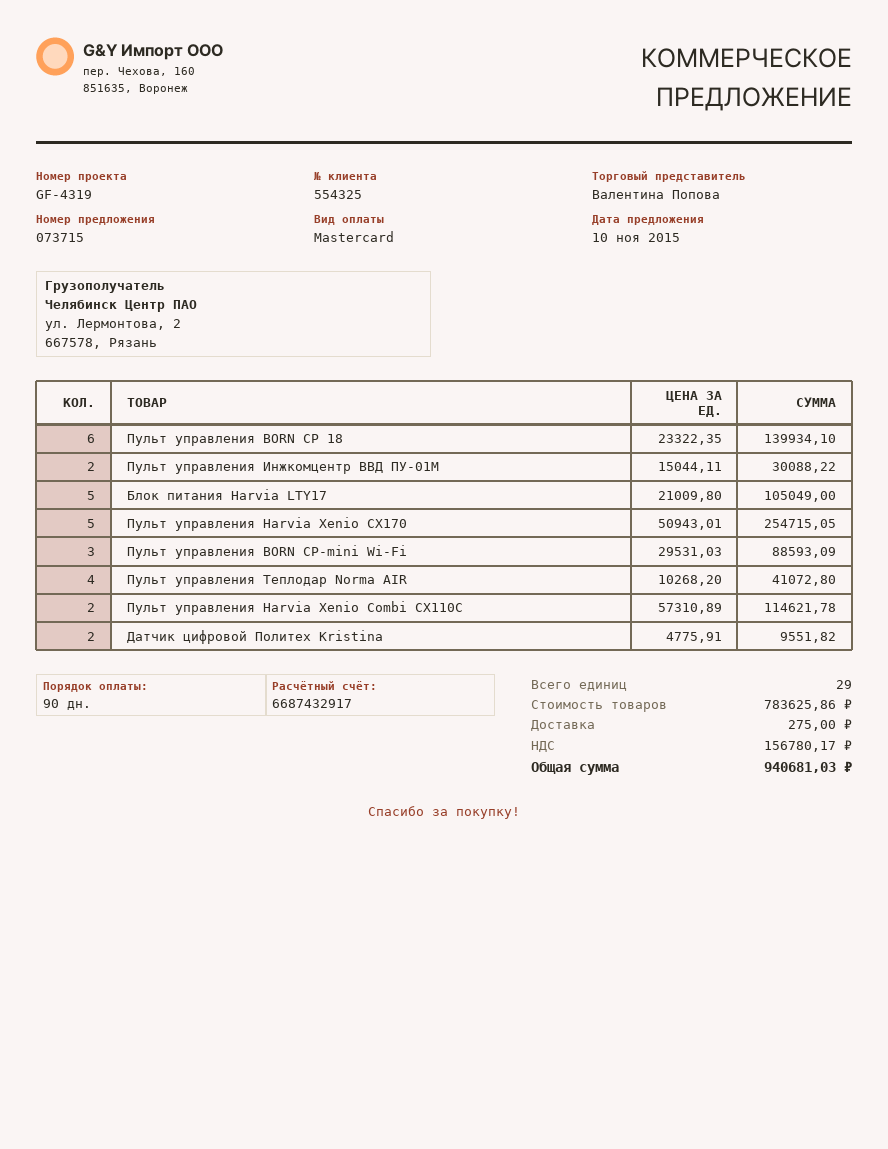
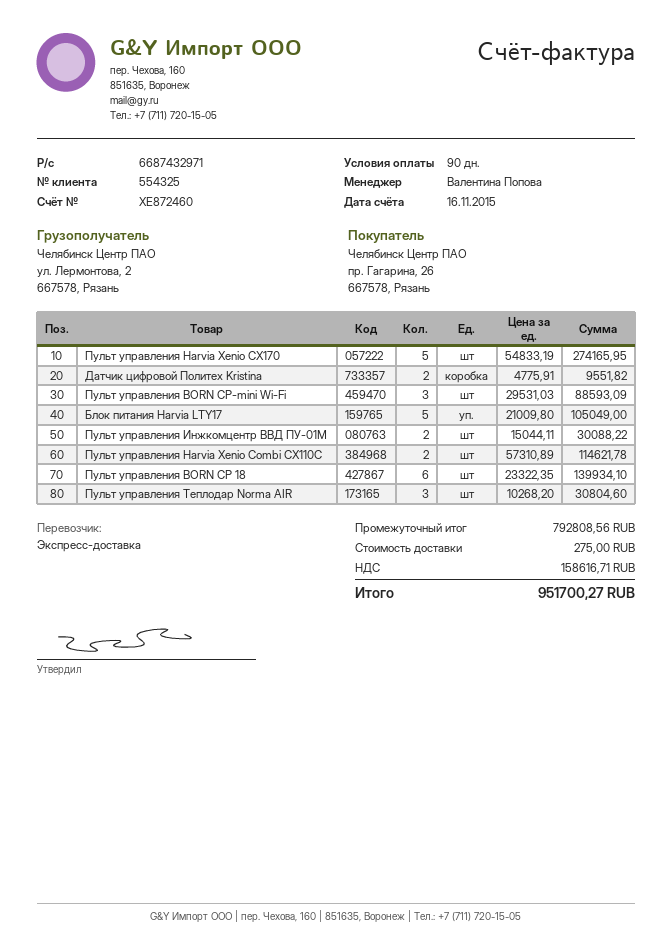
bank account: 6687432917 -> 6687432971
Пульт управления Harvia Xenio CX170: 5 x 50943.01 = 254715.05 -> 5 x 54833.19 = 274165.95
Пульт управления Теплодар Norma AIR: 4 x 10268.20 = 41072.80 -> 3 x 10268.20 = 30804.60
subtotal: 783625.86 -> 792808.56
tax: 156780.17 -> 158616.71
total: 940681.03 -> 951700.27

